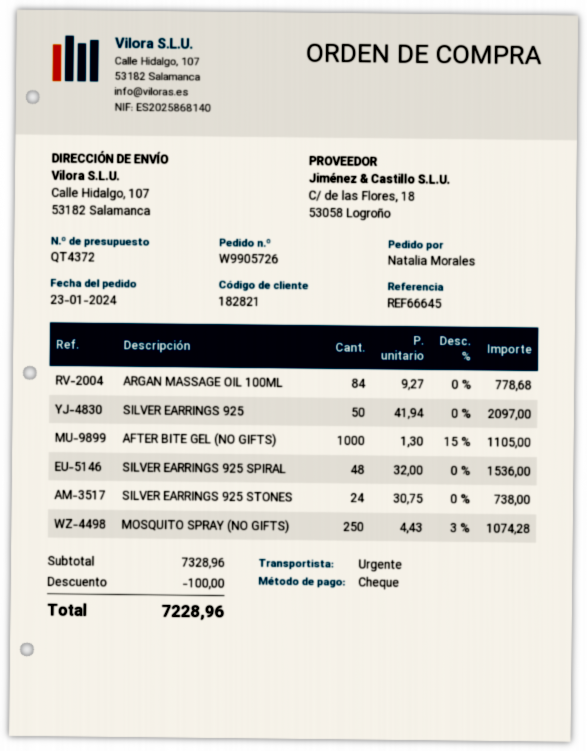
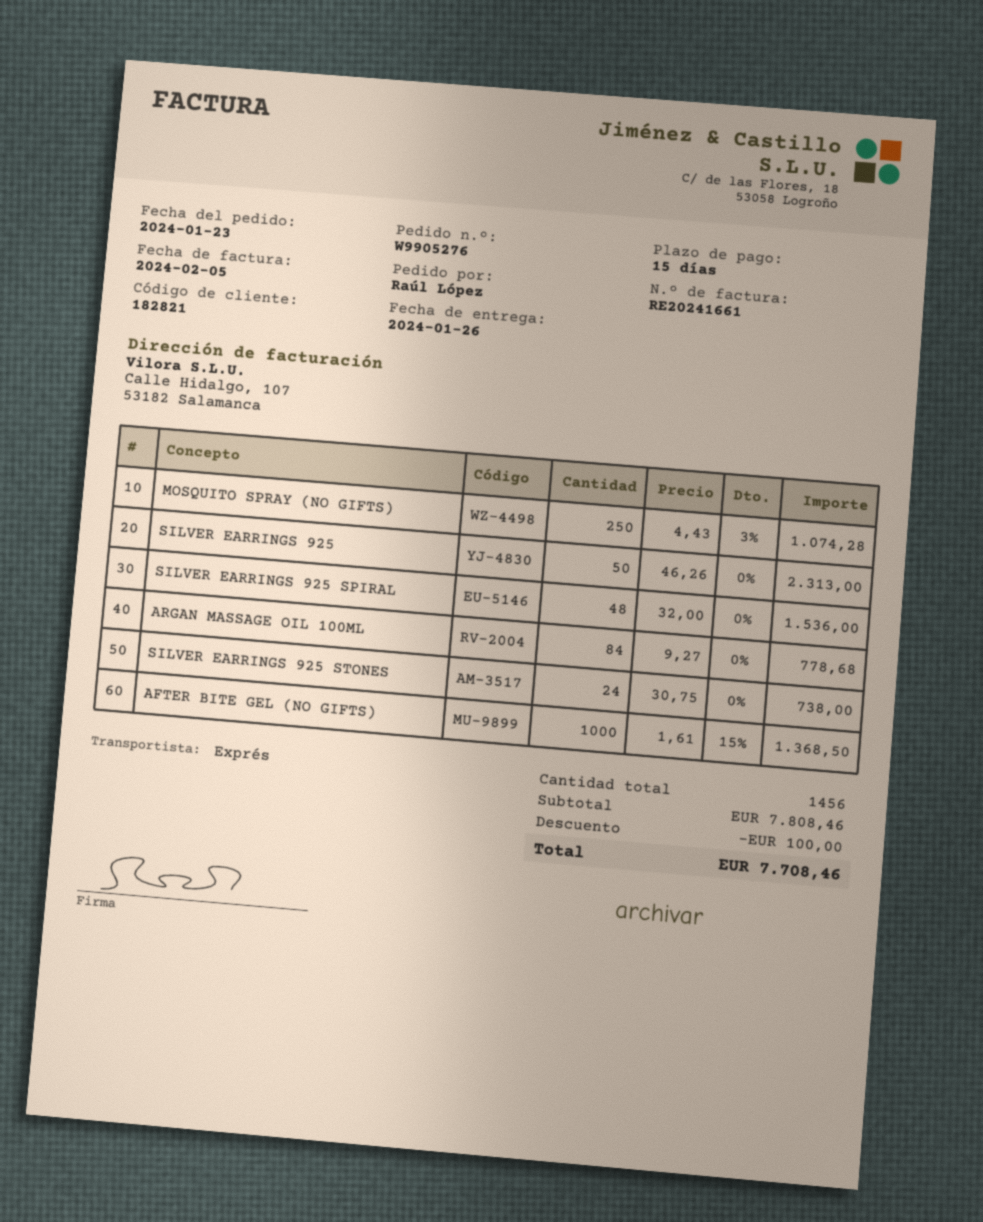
order number: W9905726 -> W9905276
ordered by: Natalia Morales -> Raúl López
SILVER EARRINGS 925: 50 x 41.94 = 2097.00 -> 50 x 46.26 = 2313.00
AFTER BITE GEL (NO GIFTS): 1000 x 1.30 - 15% = 1105.00 -> 1000 x 1.61 - 15% = 1368.50
subtotal: 7328.96 -> 7808.46
total: 7228.96 -> 7708.46

